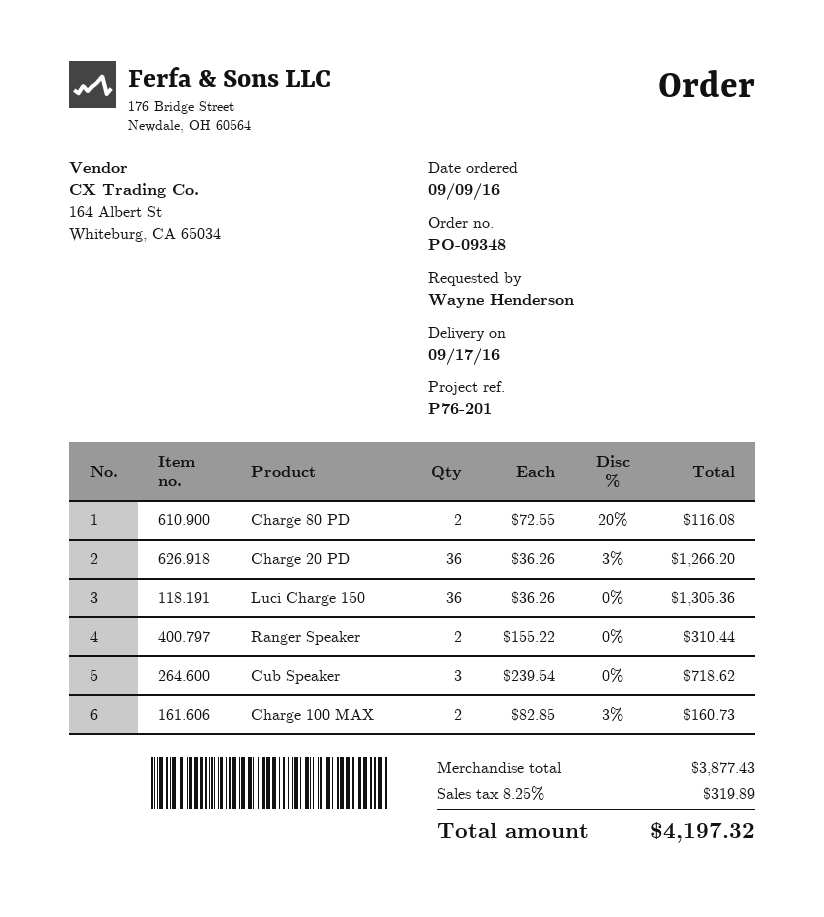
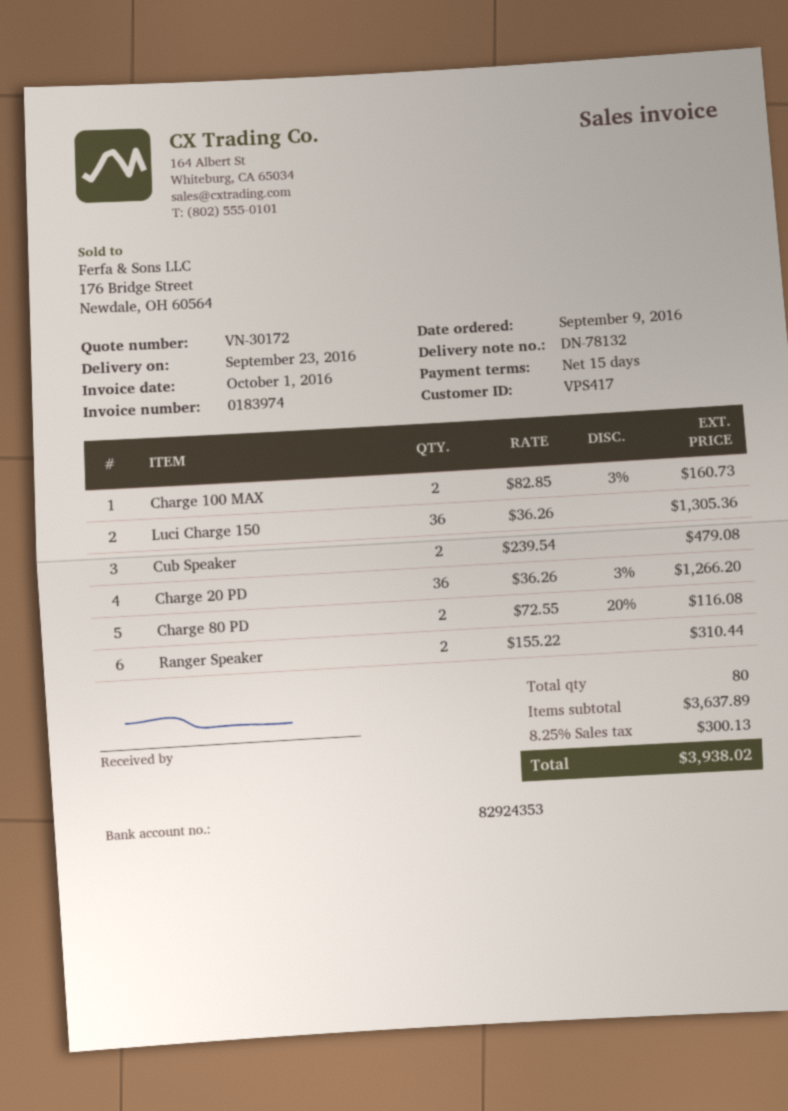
delivery date: 2016-09-17 -> 2016-09-23
Cub Speaker: 3 x 239.54 = 718.62 -> 2 x 239.54 = 479.08
subtotal: 3877.43 -> 3637.89
tax: 8.25% = 319.89 -> 8.25% = 300.13
total: 4197.32 -> 3938.02

